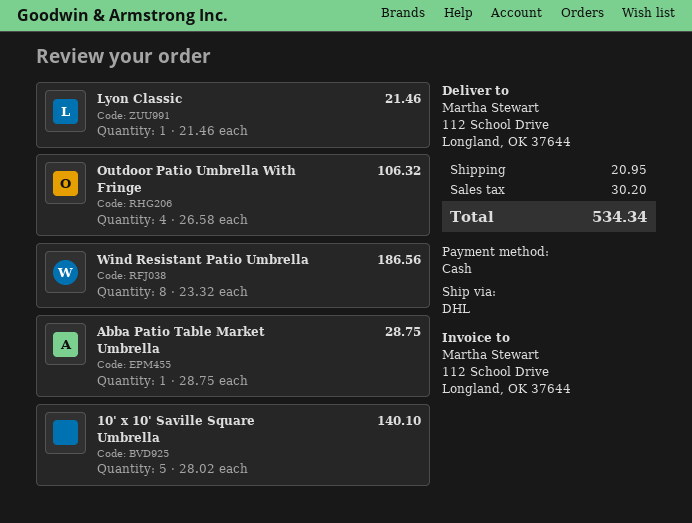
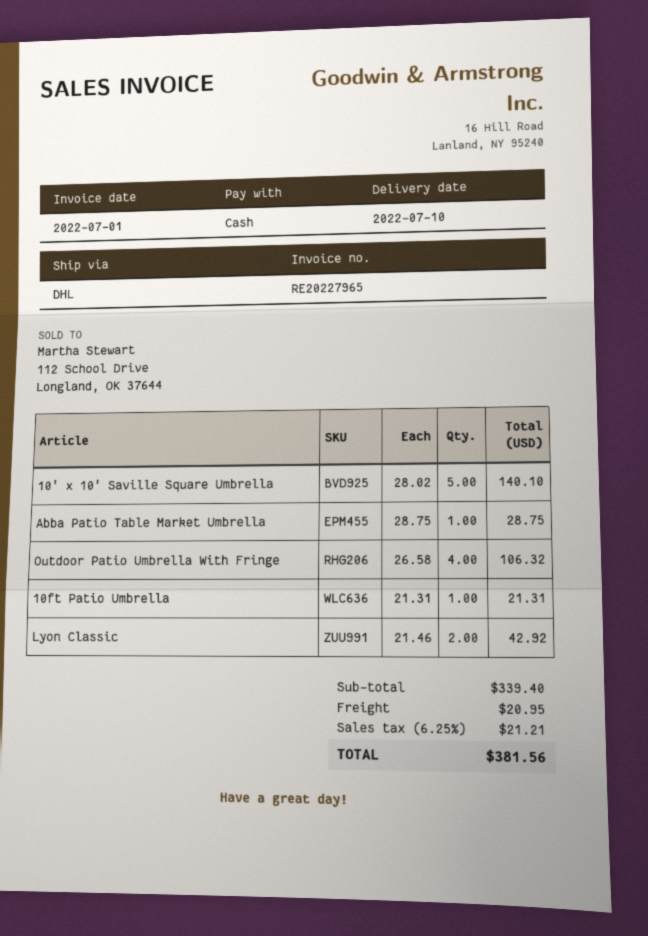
Lyon Classic: 1 x 21.46 = 21.46 -> 2 x 21.46 = 42.92
Wind Resistant Patio Umbrella: 8 x 23.32 = 186.56 -> none
10ft Patio Umbrella: none -> 1 x 21.31 = 21.31
tax: 30.20 -> 21.21
total: 534.34 -> 381.56

